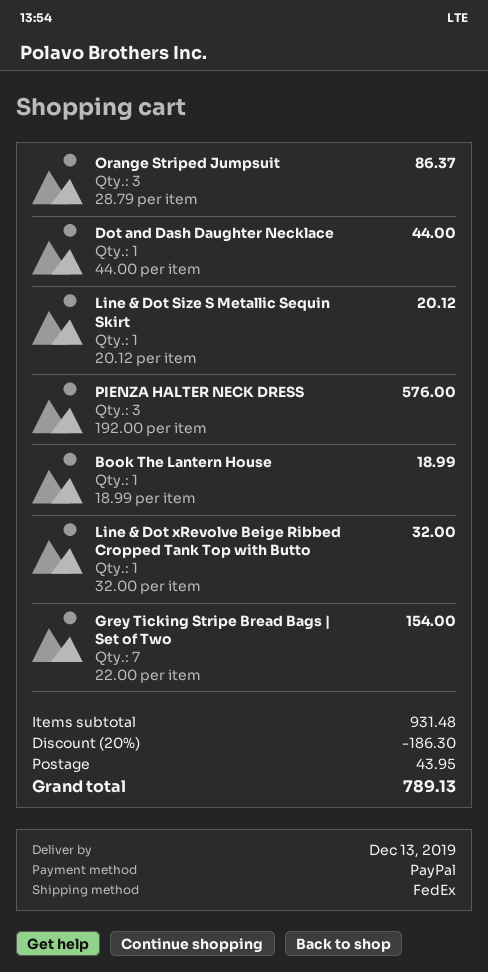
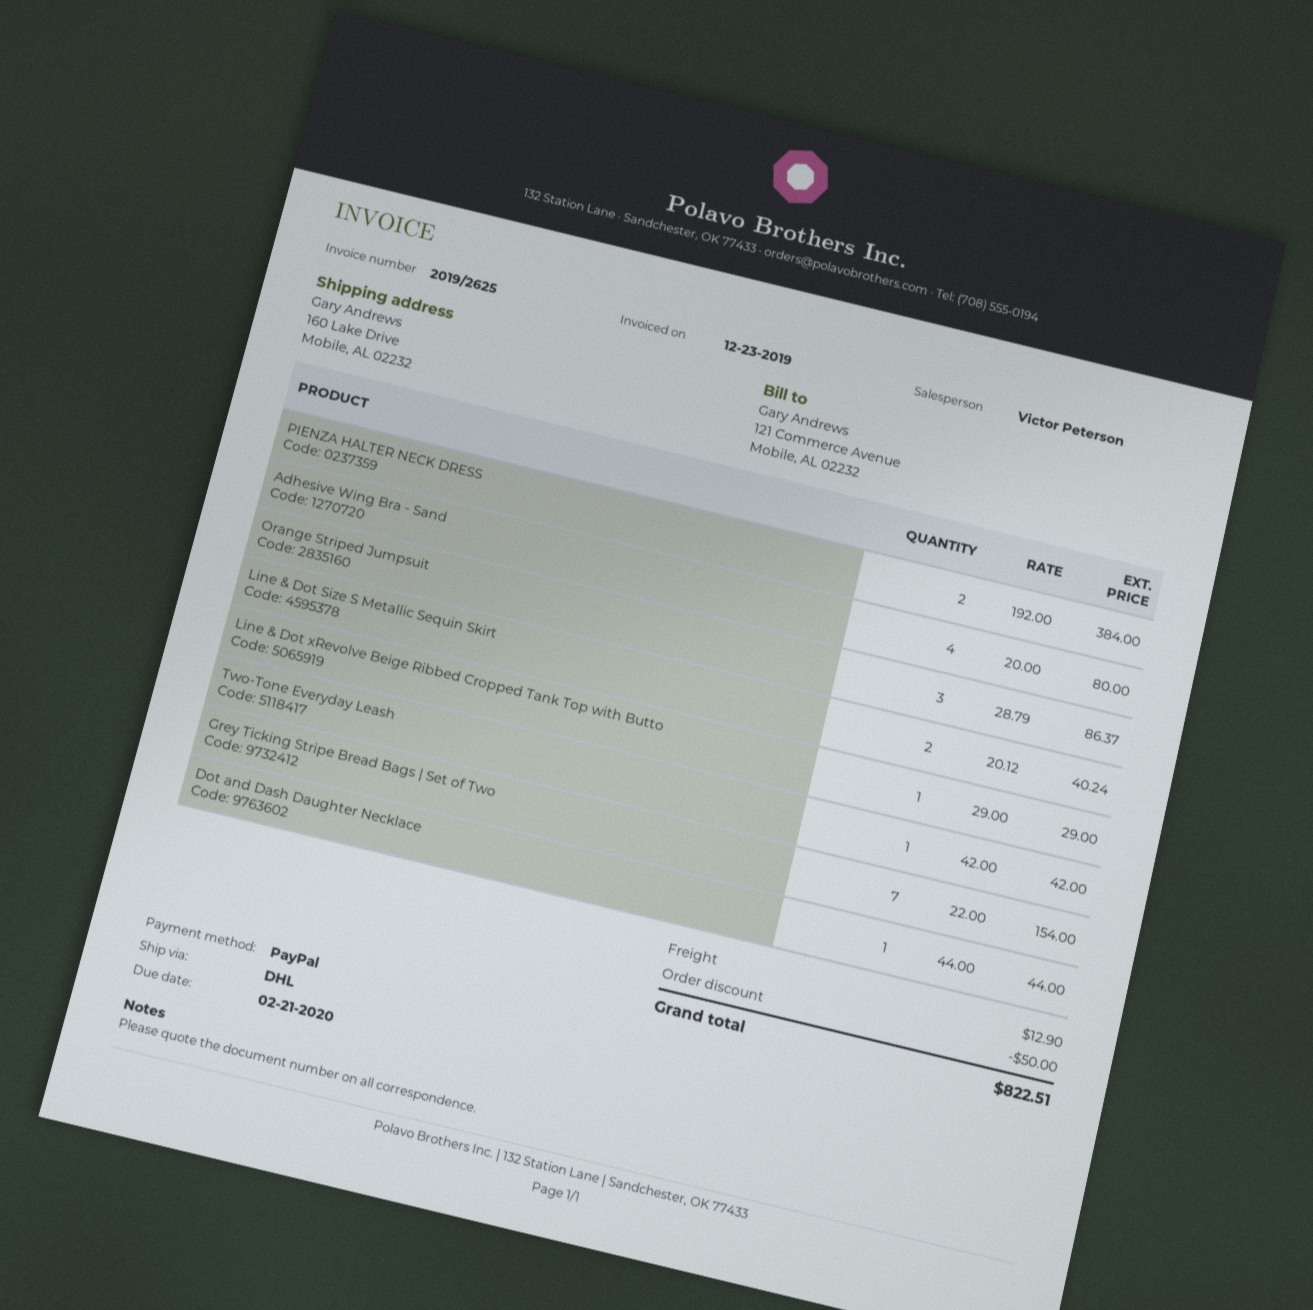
shipping method: FedEx -> DHL
Line & Dot Size S Metallic Sequin Skirt: 1 x 20.12 = 20.12 -> 2 x 20.12 = 40.24
PIENZA HALTER NECK DRESS: 3 x 192.00 = 576.00 -> 2 x 192.00 = 384.00
Book The Lantern House: 1 x 18.99 = 18.99 -> none
Line & Dot xRevolve Beige Ribbed Cropped Tank Top with Butto: 1 x 32.00 = 32.00 -> 1 x 29.00 = 29.00
Adhesive Wing Bra - Sand: none -> 4 x 20.00 = 80.00
Two-Tone Everyday Leash: none -> 1 x 42.00 = 42.00
discount: 186.30 -> 50.00
shipping: 43.95 -> 12.90
total: 789.13 -> 822.51

